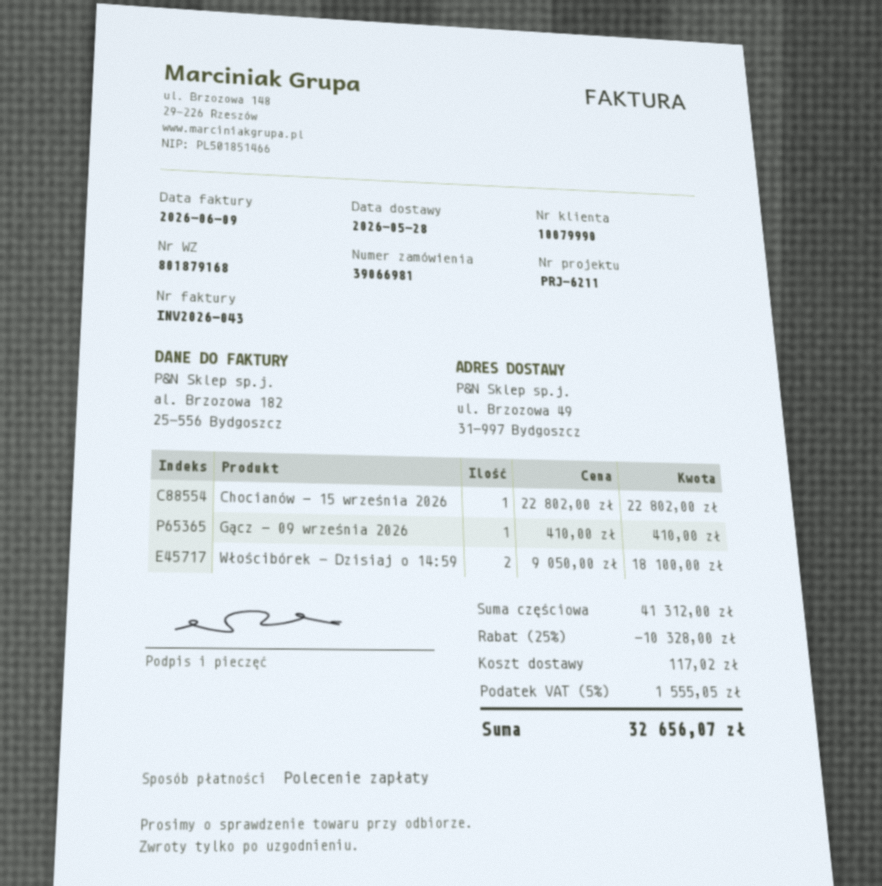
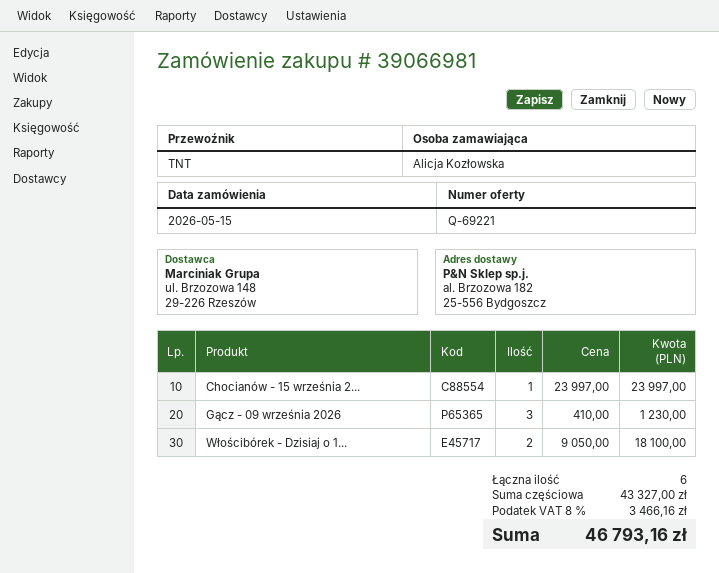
ship to: ul. Brzozowa 49, 31-997 Bydgoszcz -> al. Brzozowa 182, 25-556 Bydgoszcz
Chocianów - 15 września 2026: 1 x 22802.00 = 22802.00 -> 1 x 23997.00 = 23997.00
Gącz - 09 września 2026: 1 x 410.00 = 410.00 -> 3 x 410.00 = 1230.00
subtotal: 41312.00 -> 43327.00
discount: 25% = 10328.00 -> none
shipping: 117.02 -> none
tax: 5% = 1555.05 -> 8% = 3466.16
total: 32656.07 -> 46793.16

